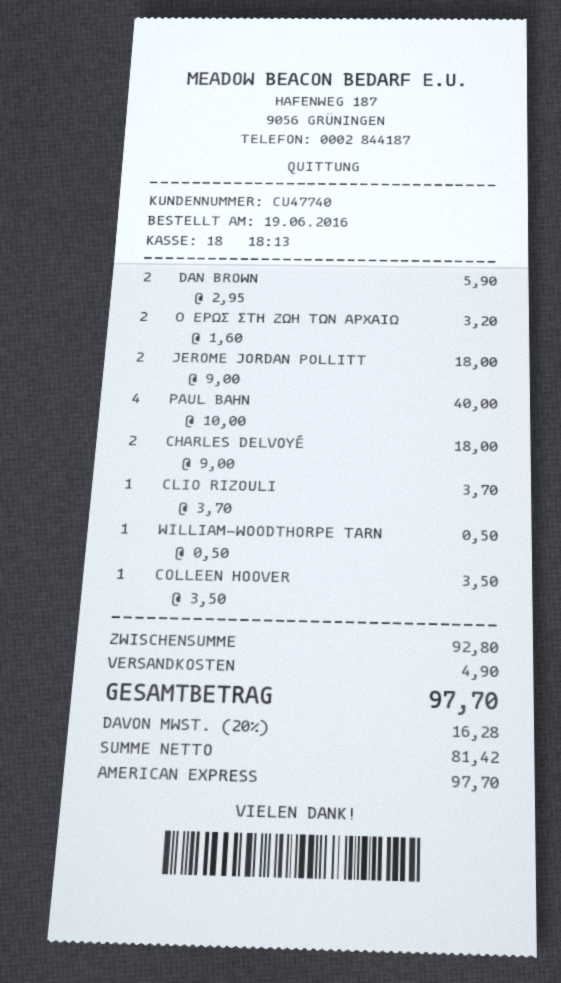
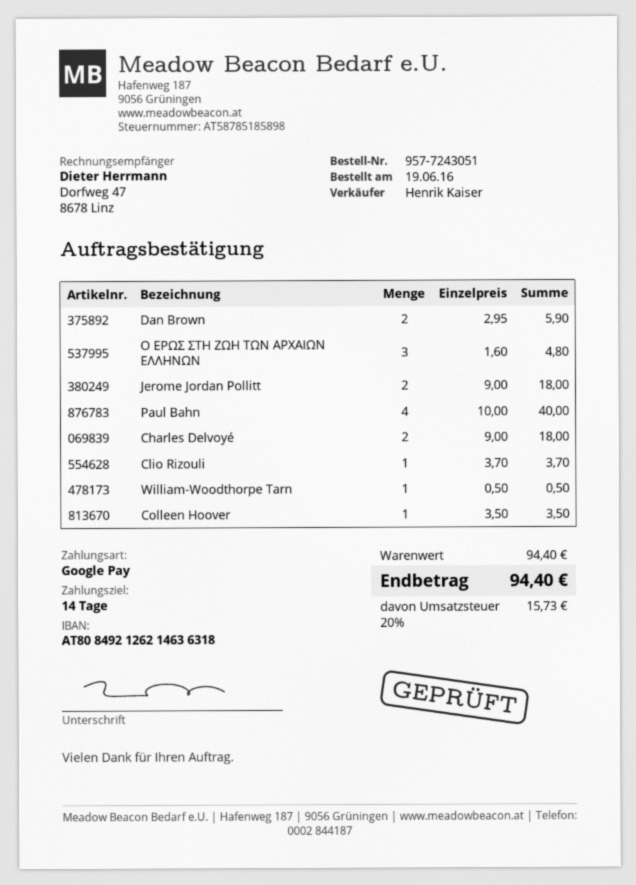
payment method: American Express -> Google Pay
Ο ΕΡΩΣ ΣΤΗ ΖΩΗ ΤΩΝ ΑΡΧΑΙΩ: 2 x 1.60 = 3.20 -> 3 x 1.60 = 4.80
subtotal: 92.80 -> 94.40
shipping: 4.90 -> none
tax: 20% = 16.28 -> 20% = 15.73
total: 97.70 -> 94.40

